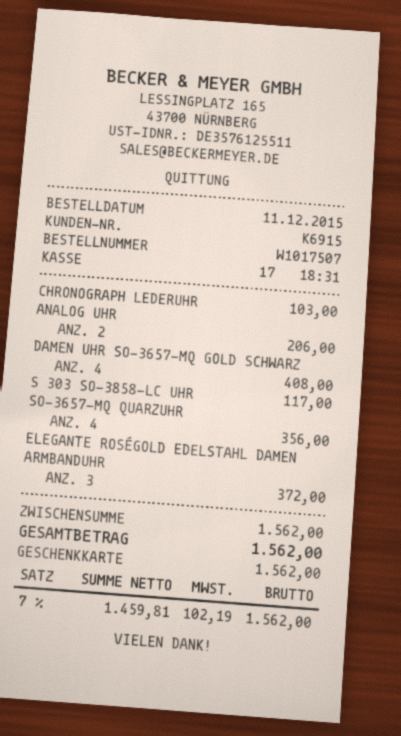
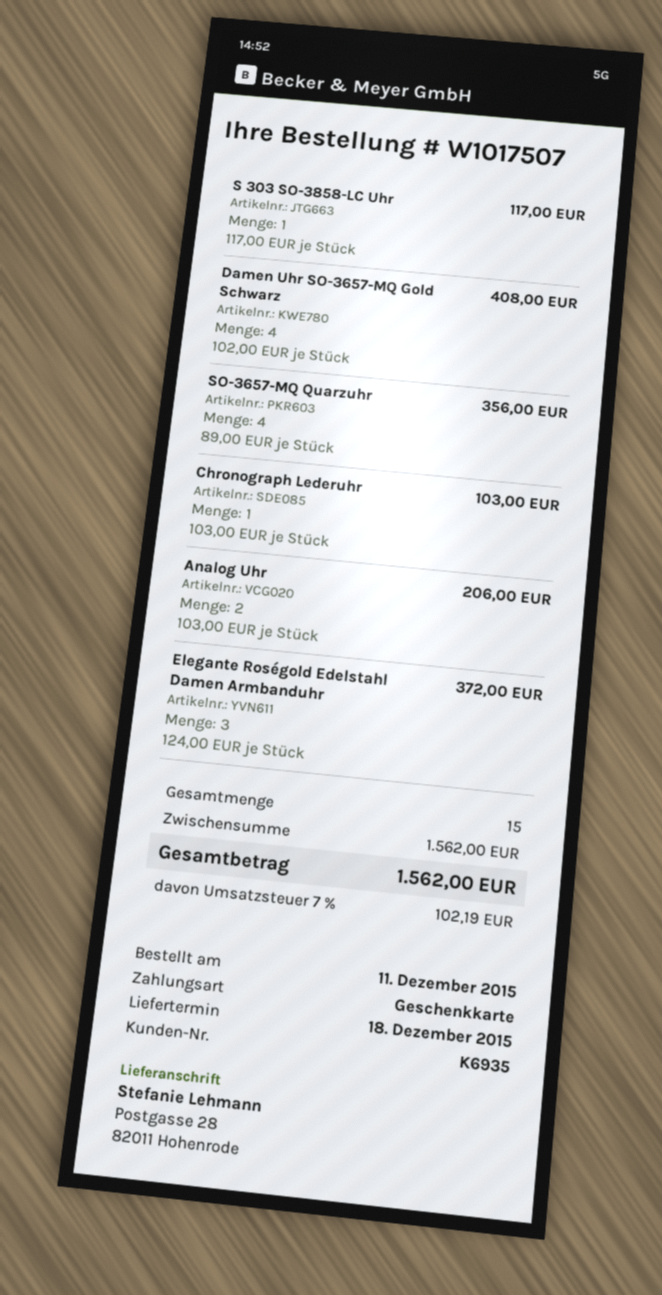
customer number: K6915 -> K6935

